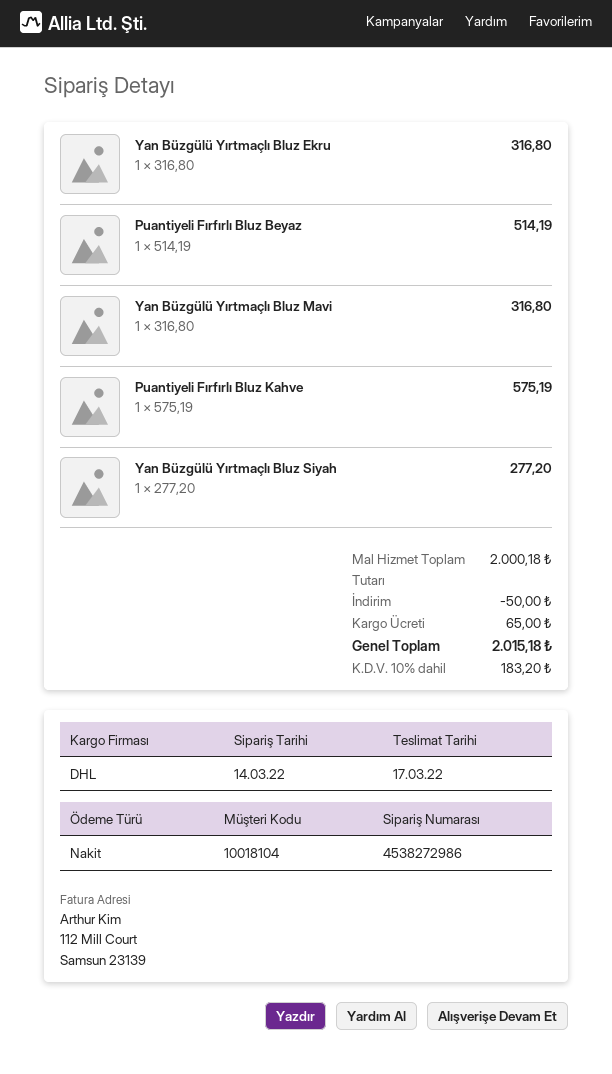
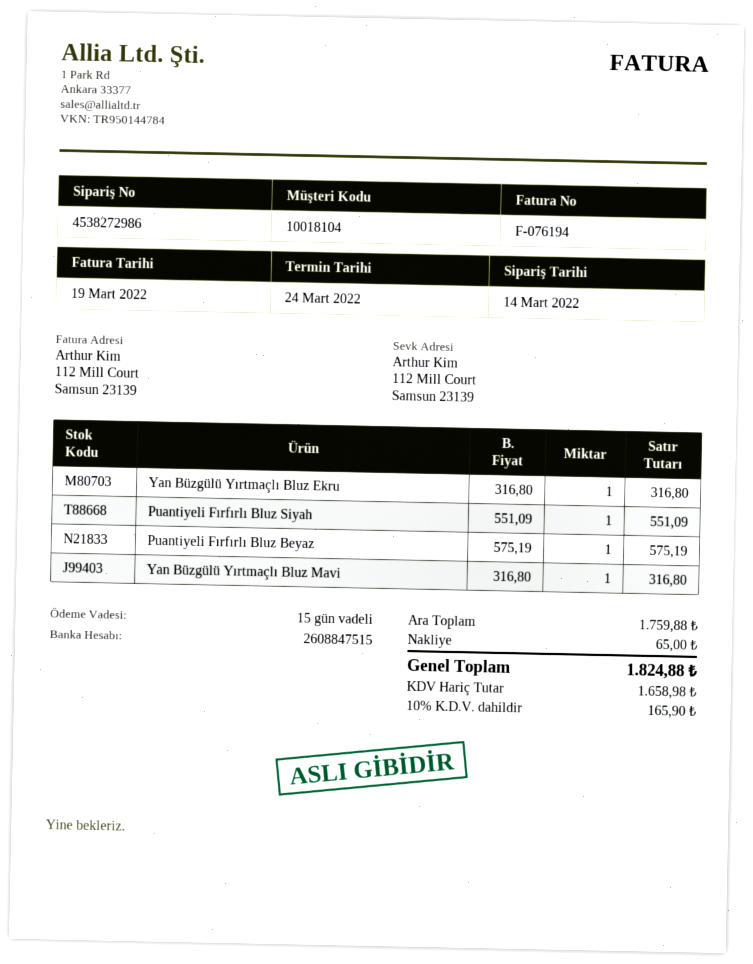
delivery date: 2022-03-17 -> 2022-03-24
Puantiyeli Fırfırlı Bluz Beyaz: 1 x 514.19 = 514.19 -> 1 x 575.19 = 575.19
Puantiyeli Fırfırlı Bluz Kahve: 1 x 575.19 = 575.19 -> none
Yan Büzgülü Yırtmaçlı Bluz Siyah: 1 x 277.20 = 277.20 -> none
Puantiyeli Fırfırlı Bluz Siyah: none -> 1 x 551.09 = 551.09
subtotal: 2000.18 -> 1759.88
discount: 50.00 -> none
tax: 10% = 183.20 -> 10% = 165.90
total: 2015.18 -> 1824.88

